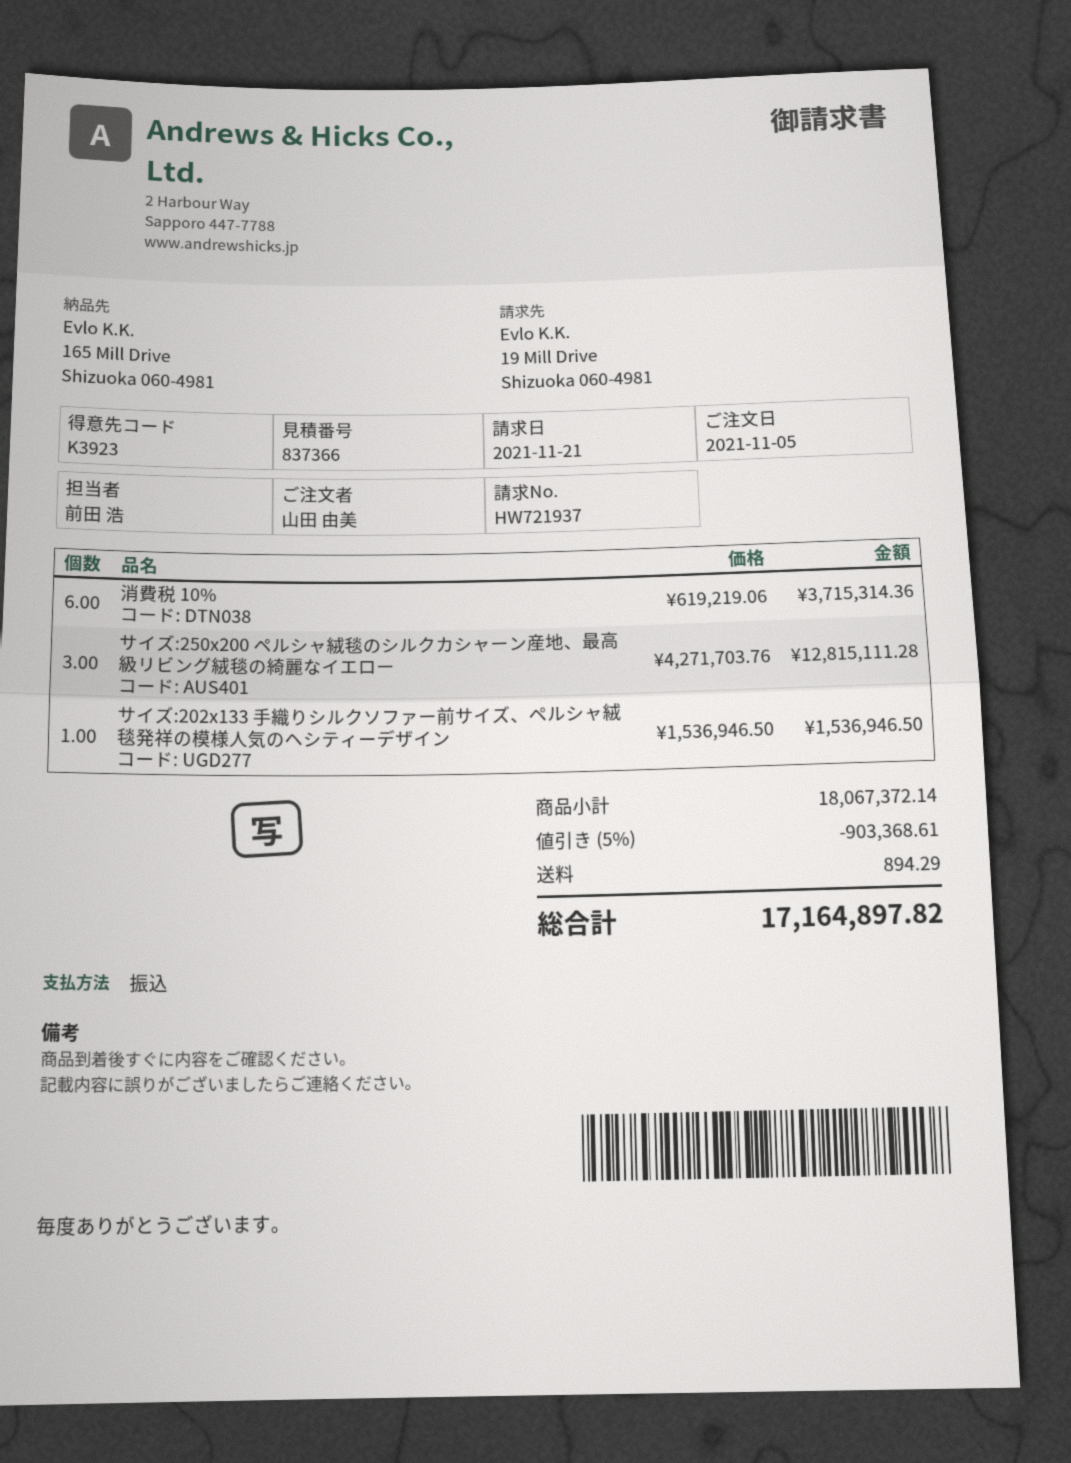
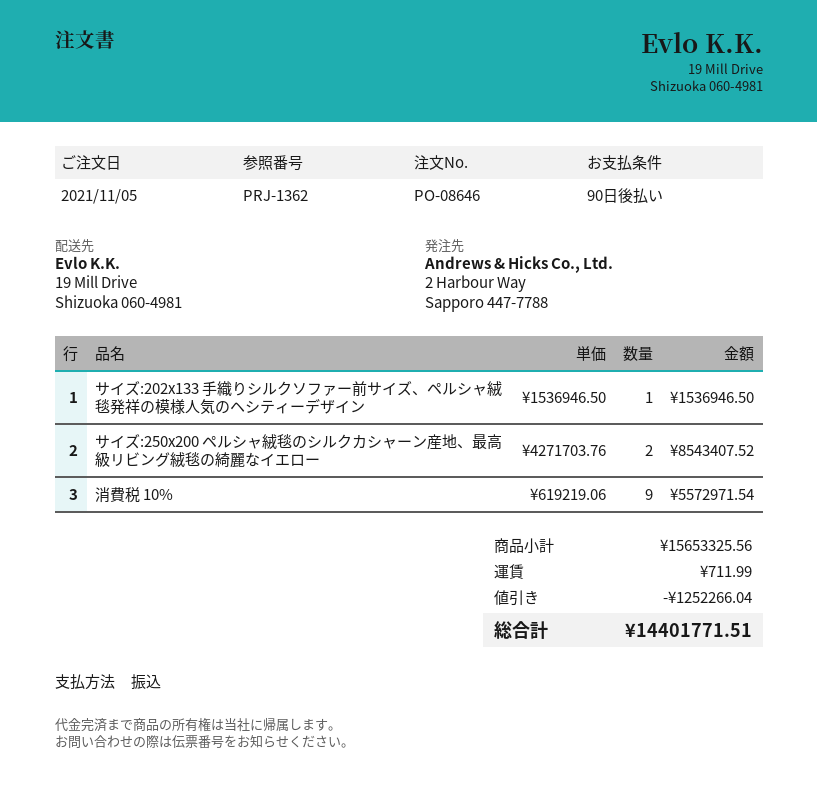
ship to: 165 Mill Drive, Shizuoka 060-4981 -> 19 Mill Drive, Shizuoka 060-4981
消費税 10%: 6 x 619219.06 = 3715314.36 -> 9 x 619219.06 = 5572971.54
サイズ:250x200 ペルシャ絨毯のシルクカシャーン産地、最高級リビング絨毯の綺麗なイエロー: 3 x 4271703.76 = 12815111.28 -> 2 x 4271703.76 = 8543407.52
subtotal: 18067372.14 -> 15653325.56
discount: 903368.61 -> 1252266.04
shipping: 894.29 -> 711.99
total: 17164897.82 -> 14401771.51

